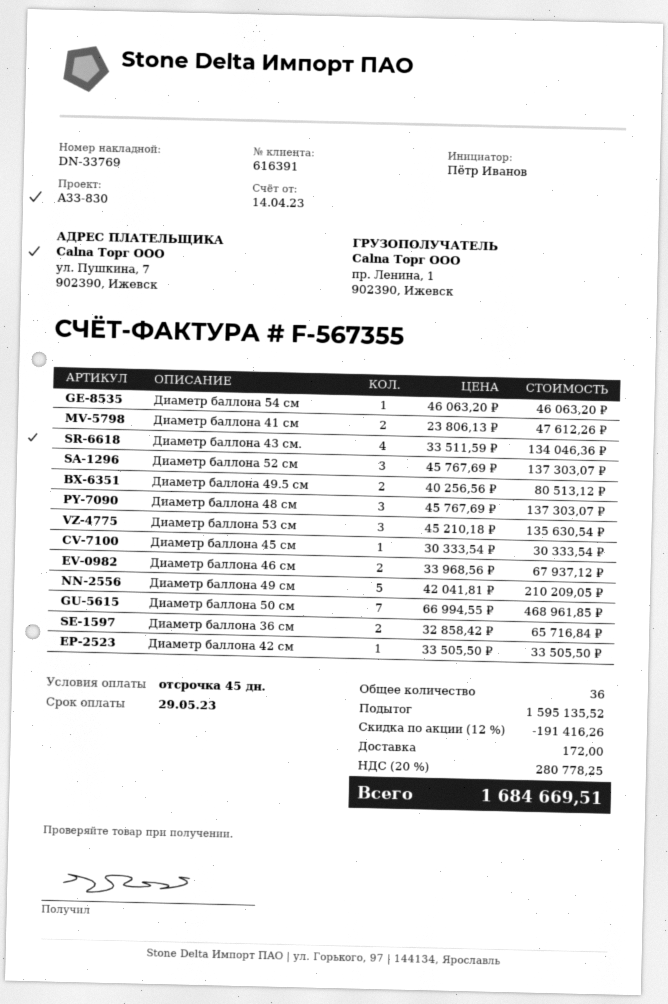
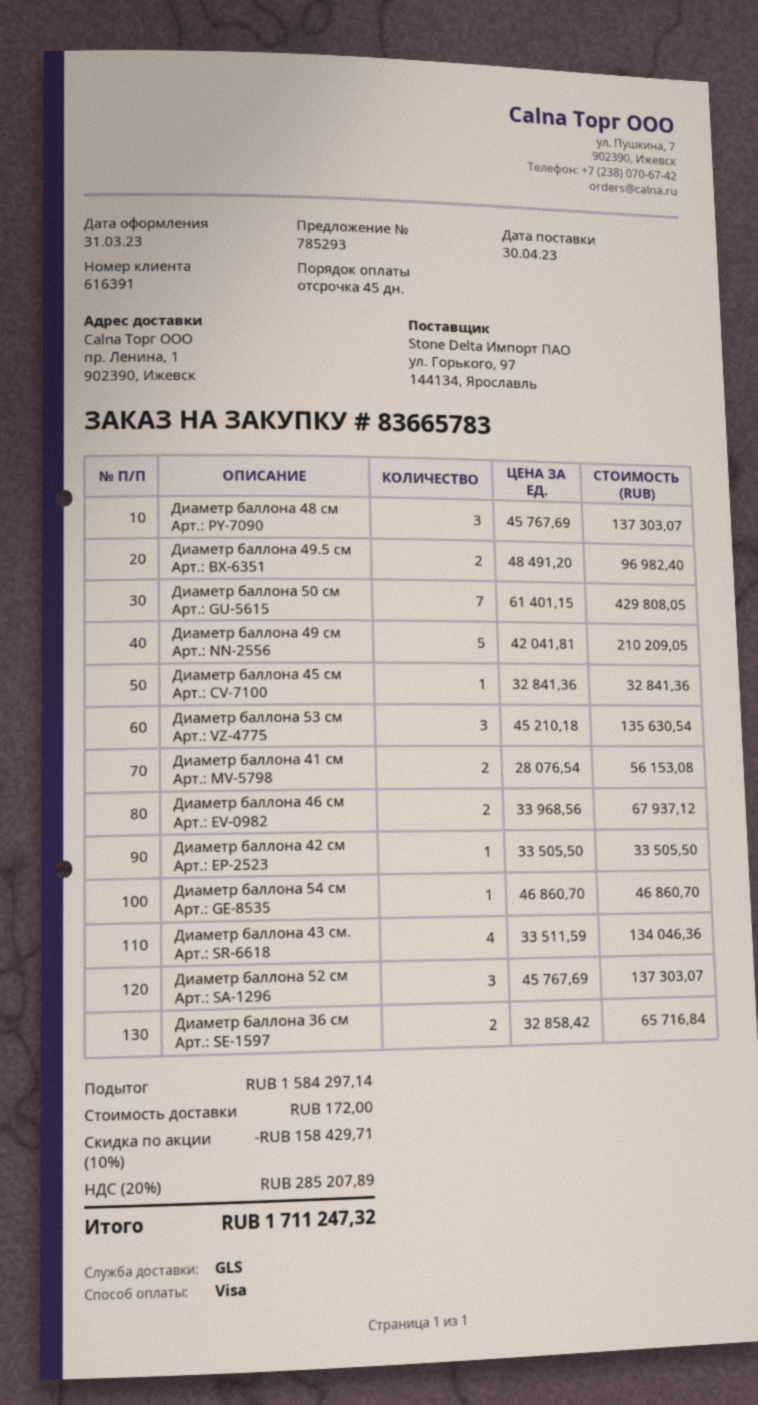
Диаметр баллона 54 см: 1 x 46063.20 = 46063.20 -> 1 x 46860.70 = 46860.70
Диаметр баллона 41 см: 2 x 23806.13 = 47612.26 -> 2 x 28076.54 = 56153.08
Диаметр баллона 49.5 см: 2 x 40256.56 = 80513.12 -> 2 x 48491.20 = 96982.40
Диаметр баллона 45 см: 1 x 30333.54 = 30333.54 -> 1 x 32841.36 = 32841.36
Диаметр баллона 50 см: 7 x 66994.55 = 468961.85 -> 7 x 61401.15 = 429808.05
subtotal: 1595135.52 -> 1584297.14
discount: 12% = 191416.26 -> 10% = 158429.71
tax: 20% = 280778.25 -> 20% = 285207.89
total: 1684669.51 -> 1711247.32

